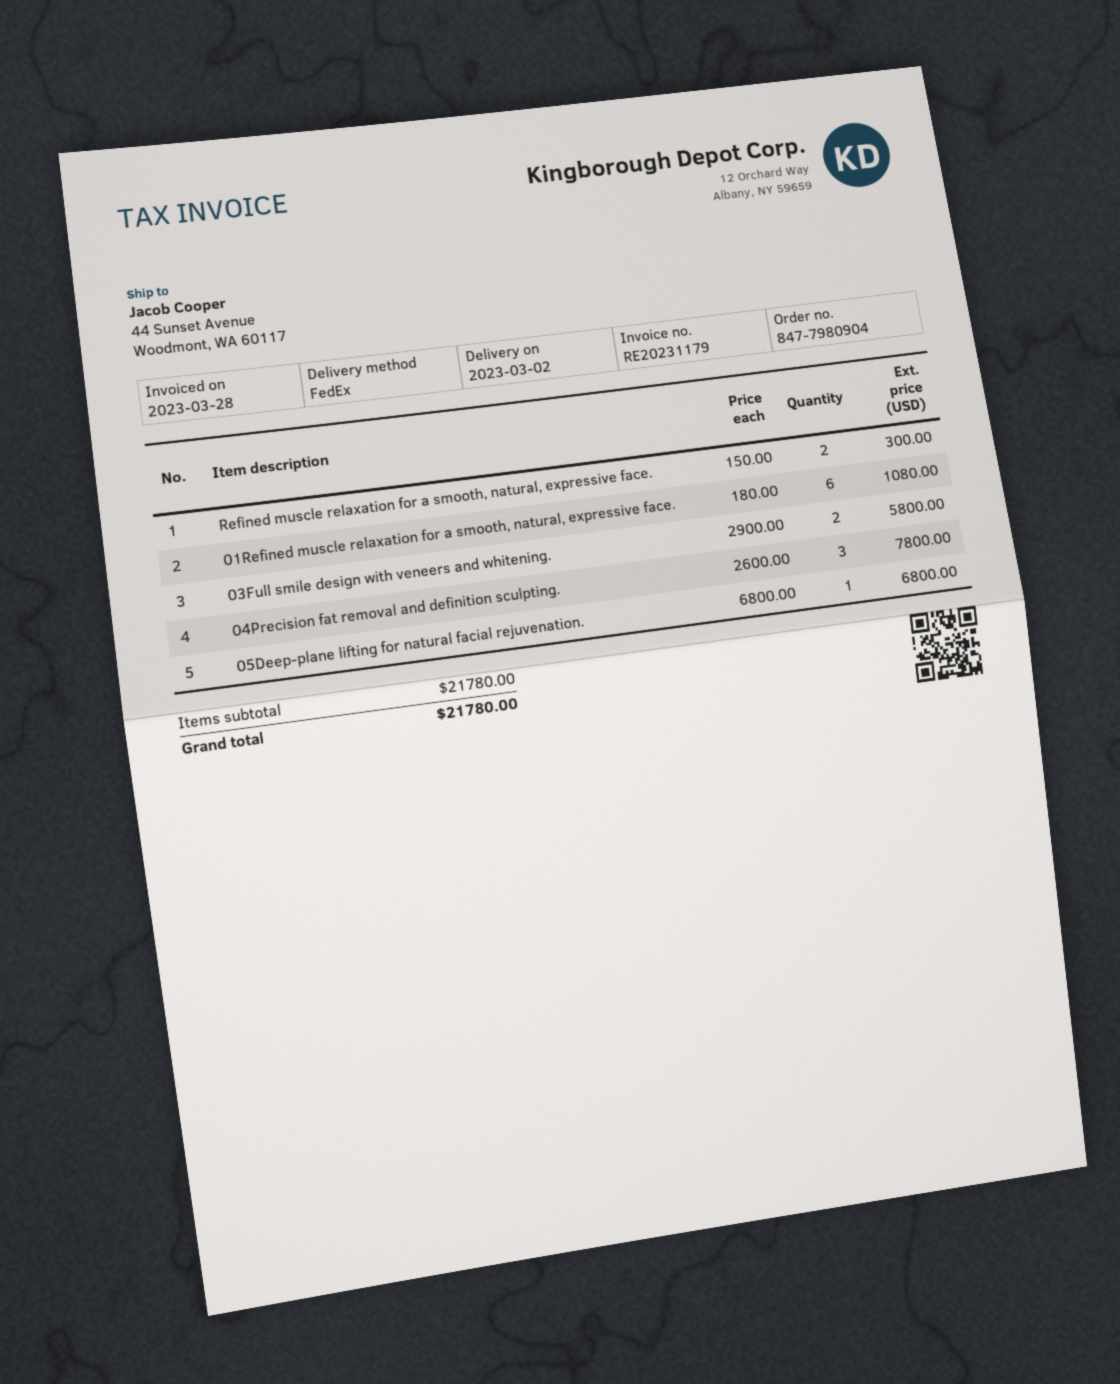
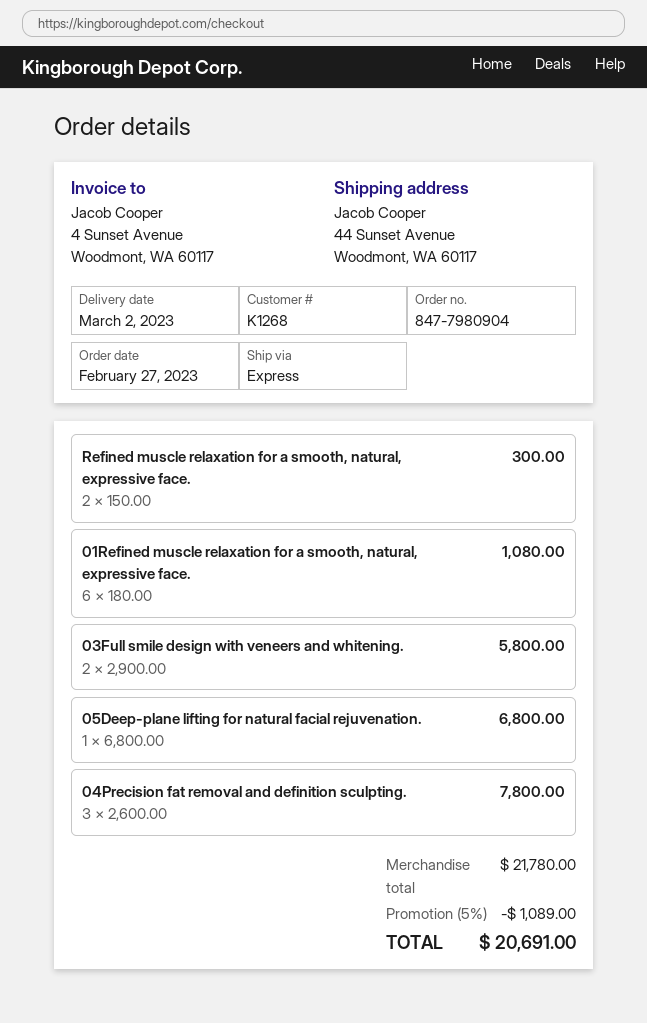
shipping method: FedEx -> express
discount: none -> 5% = 1089.00
total: 21780.00 -> 20691.00

